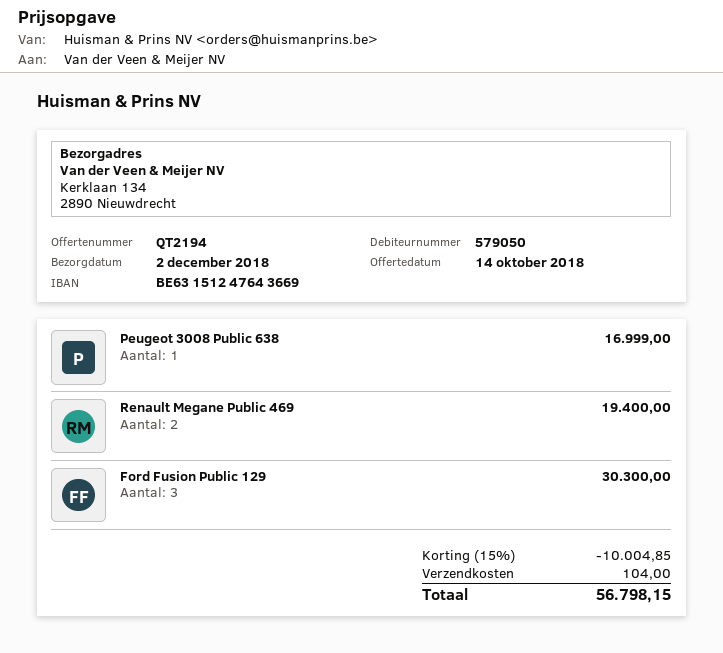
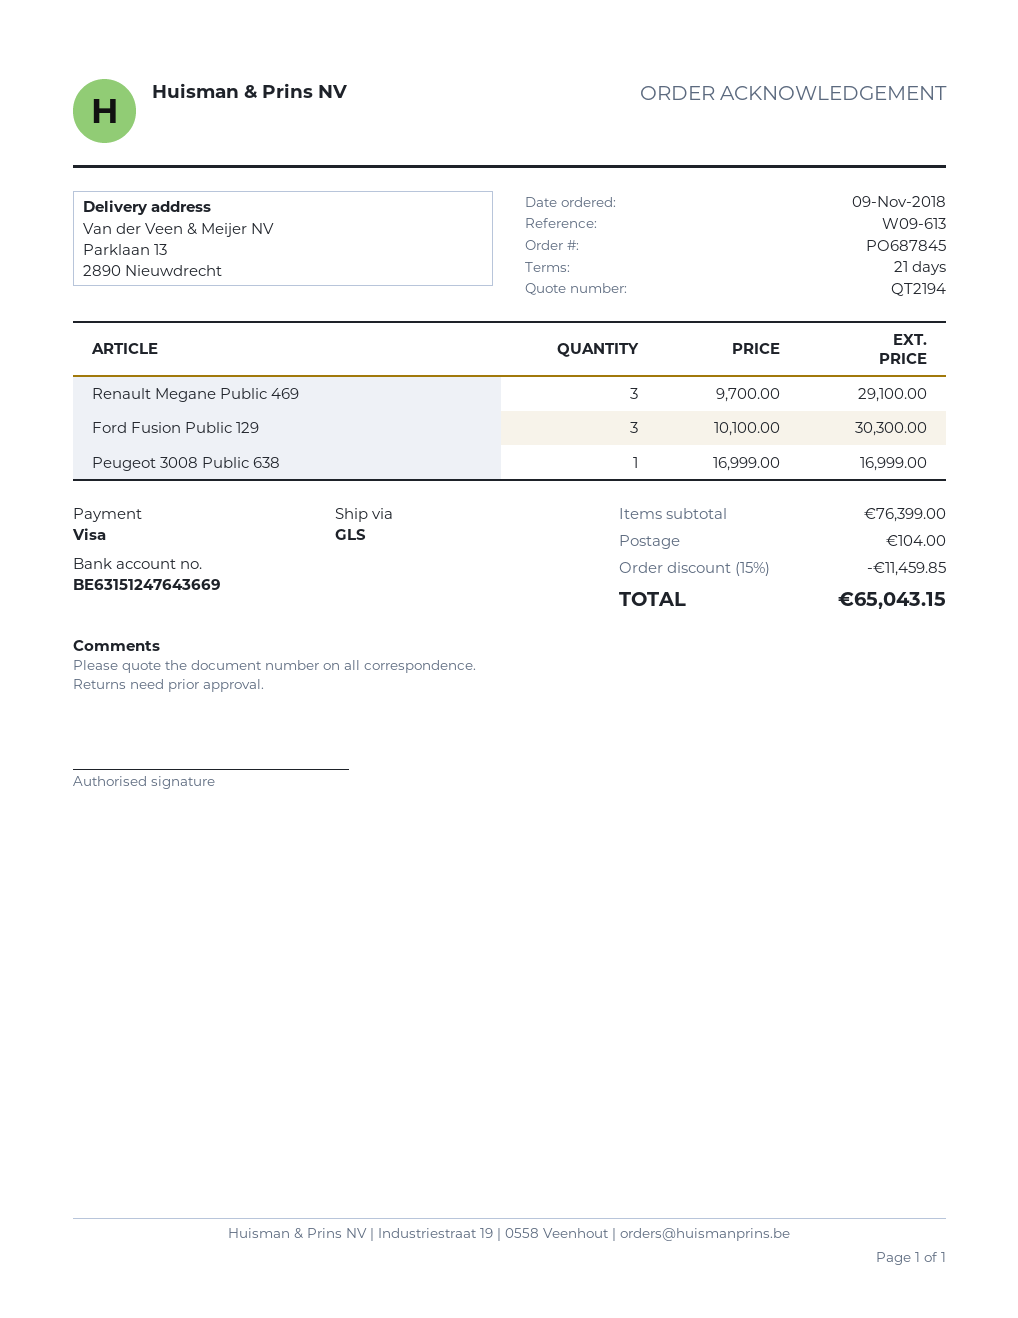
ship to: Kerklaan 134, 2890 Nieuwdrecht -> Parklaan 13, 2890 Nieuwdrecht
Renault Megane Public 469: 2 for 19400.00 -> 3 for 29100.00
discount: 15% = 10004.85 -> 15% = 11459.85
total: 56798.15 -> 65043.15

